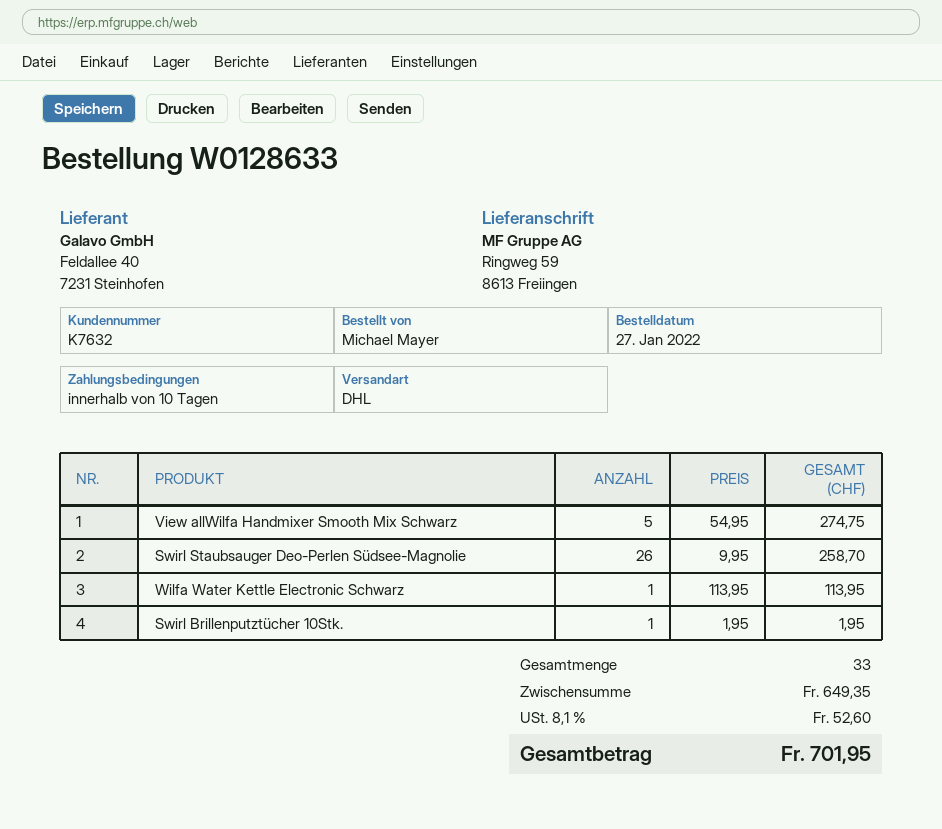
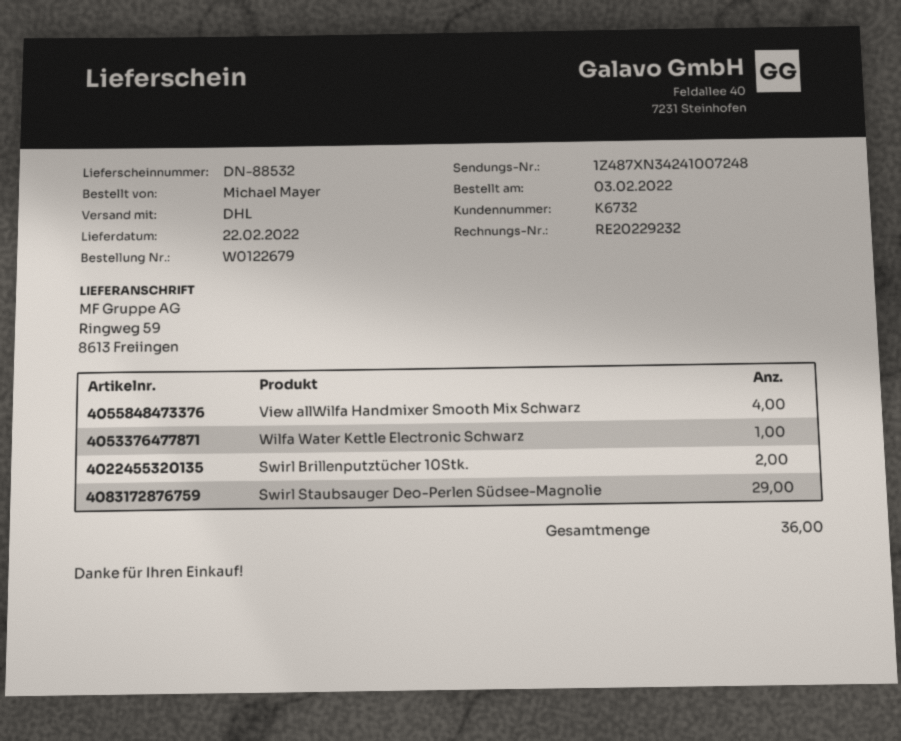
order number: W0128633 -> W0122679
order date: 2022-01-27 -> 2022-02-03
customer number: K7632 -> K6732
View allWilfa Handmixer Smooth Mix Schwarz: 5 -> 4
Swirl Staubsauger Deo-Perlen Südsee-Magnolie: 26 -> 29
Swirl Brillenputztücher 10Stk.: 1 -> 2
total quantity: 33 -> 36

